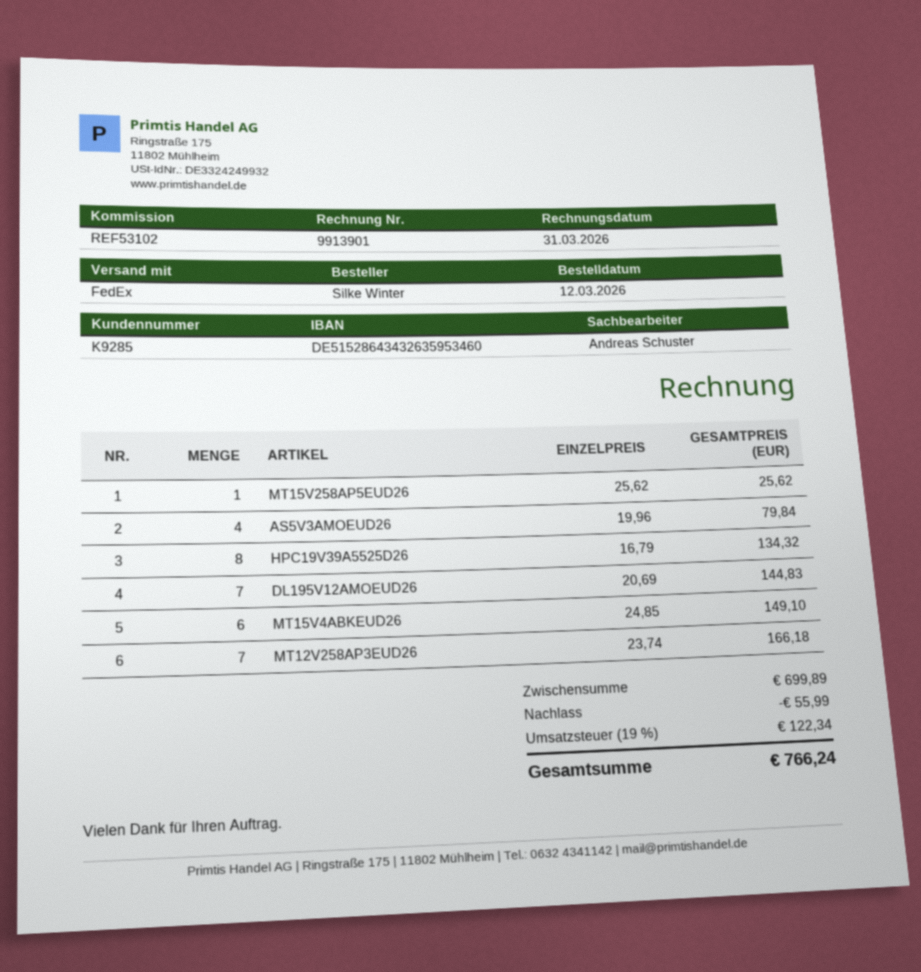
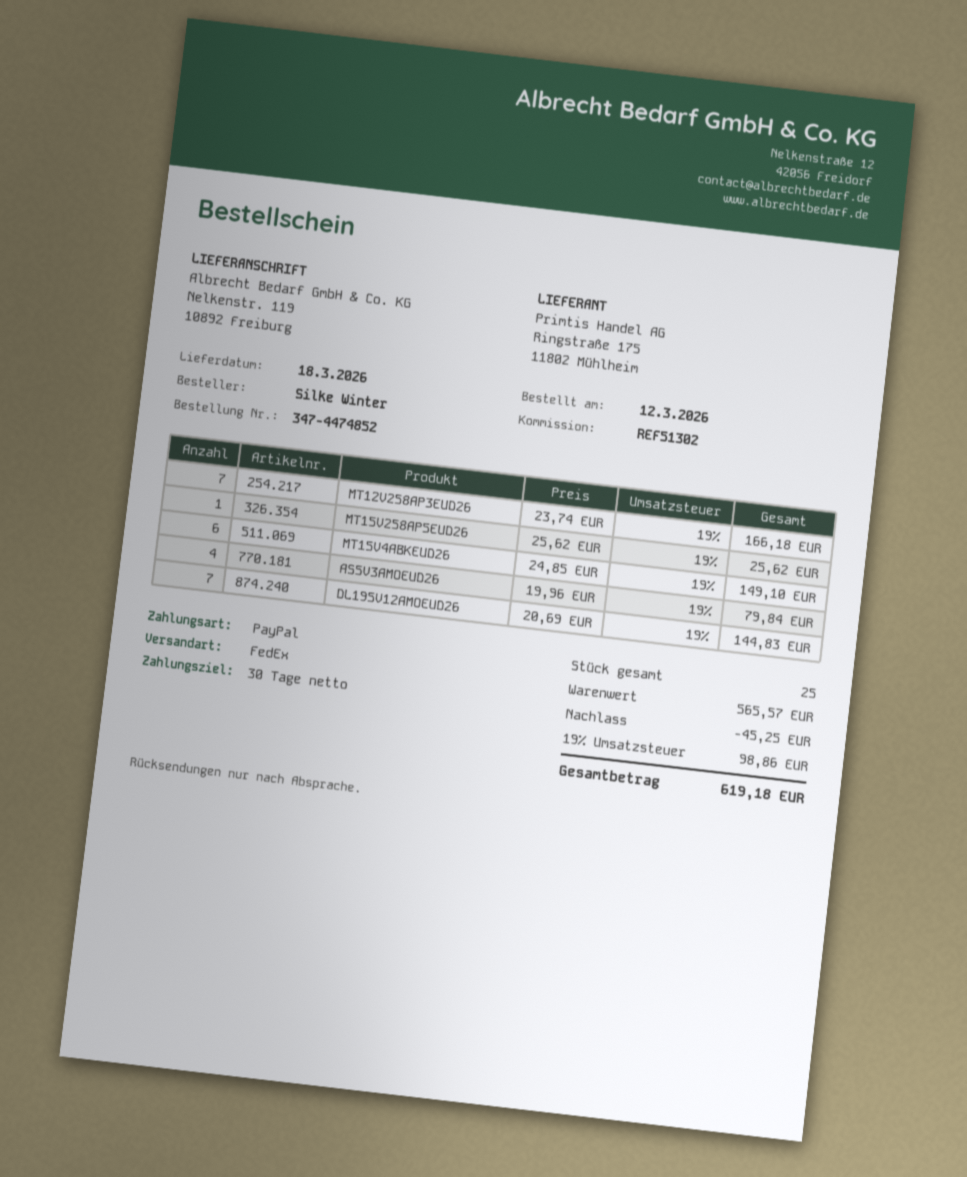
reference: REF53102 -> REF51302
HPC19V39A5525D26: 8 x 16.79 = 134.32 -> none
subtotal: 699.89 -> 565.57
discount: 55.99 -> 45.25
tax: 19% = 122.34 -> 19% = 98.86
total: 766.24 -> 619.18

